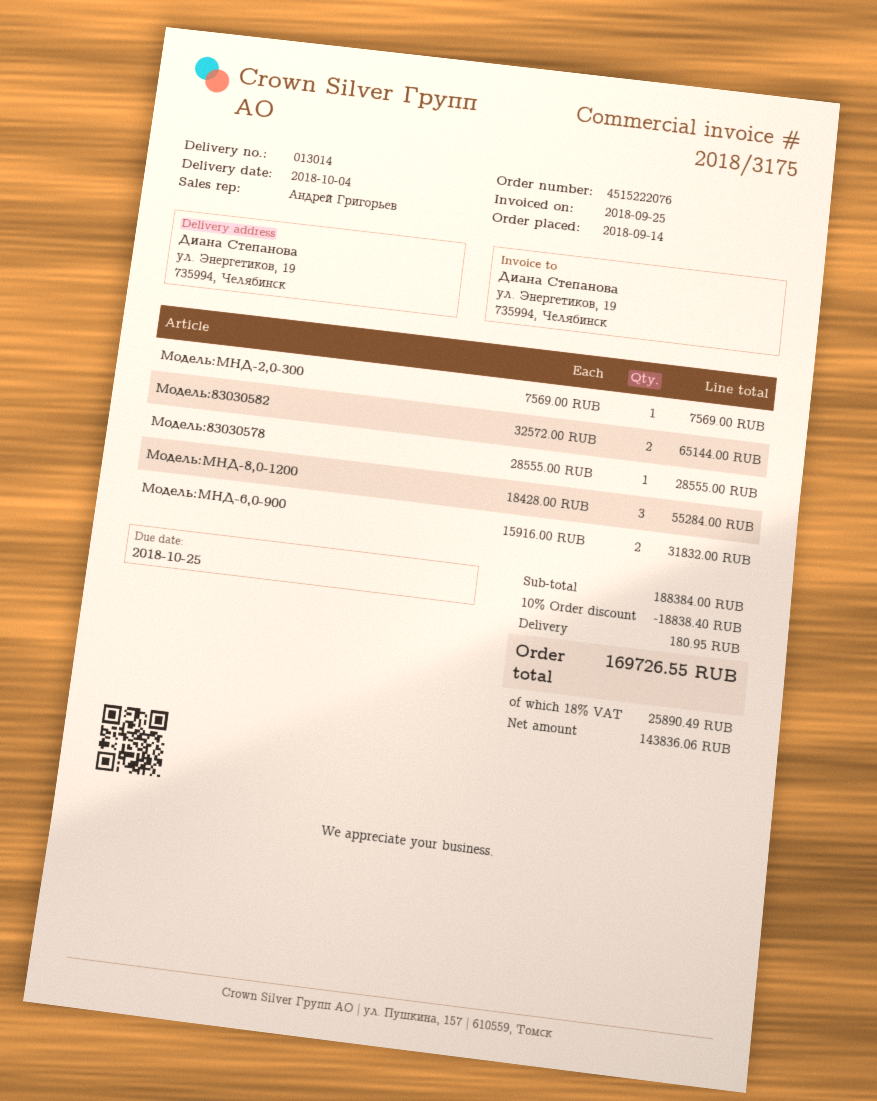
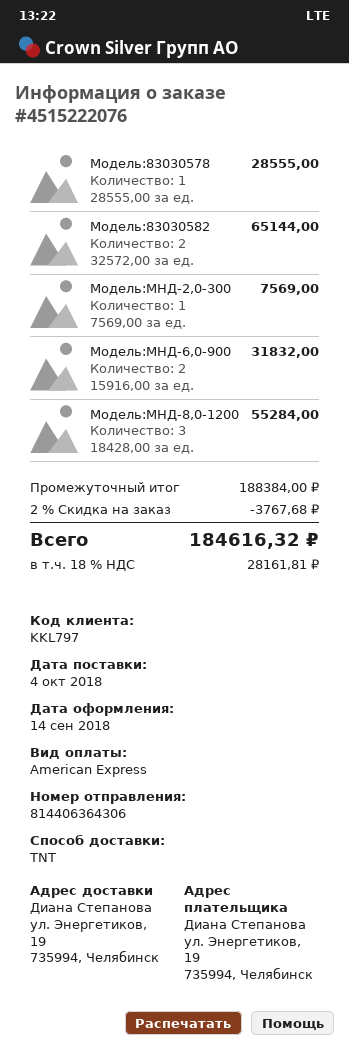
discount: 10% = 18838.40 -> 2% = 3767.68
shipping: 180.95 -> none
tax: 18% = 25890.49 -> 18% = 28161.81
total: 169726.55 -> 184616.32

